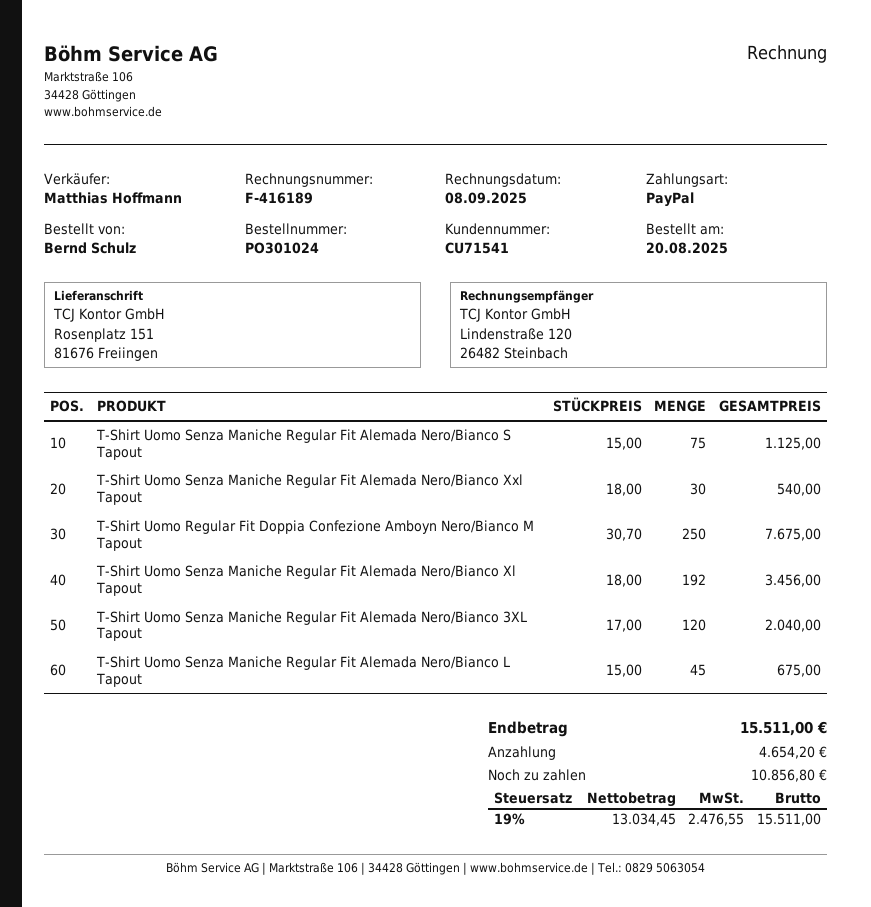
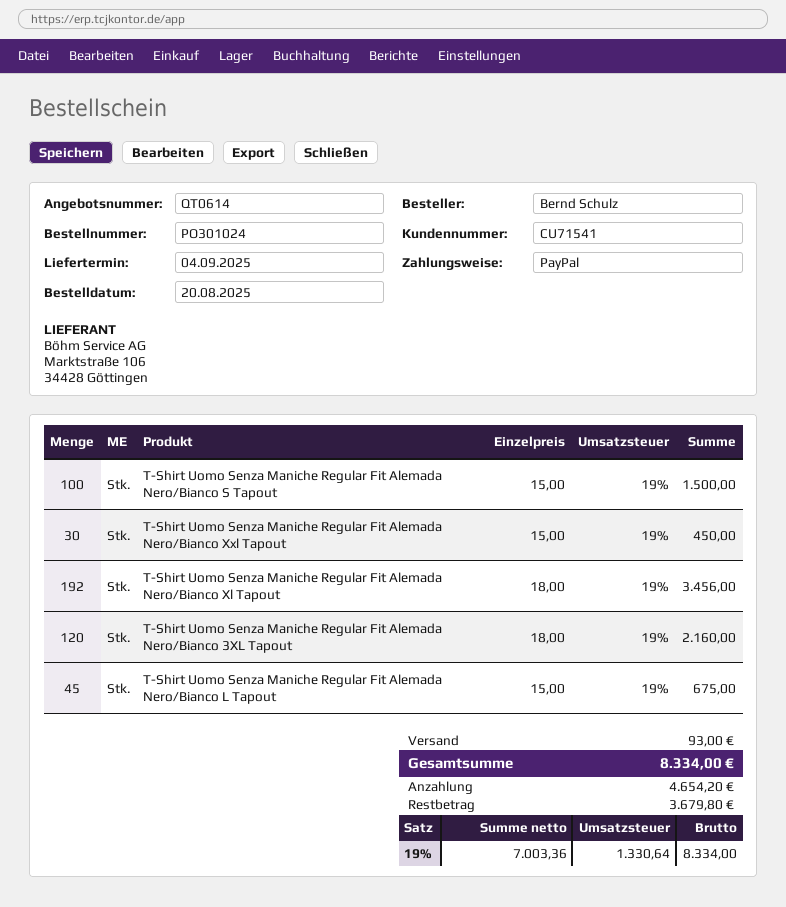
T-Shirt Uomo Senza Maniche Regular Fit Alemada Nero/Bianco S Tapout: 75 x 15.00 = 1125.00 -> 100 x 15.00 = 1500.00
T-Shirt Uomo Senza Maniche Regular Fit Alemada Nero/Bianco Xxl Tapout: 30 x 18.00 = 540.00 -> 30 x 15.00 = 450.00
T-Shirt Uomo Regular Fit Doppia Confezione Amboyn Nero/Bianco M Tapout: 250 x 30.70 = 7675.00 -> none
T-Shirt Uomo Senza Maniche Regular Fit Alemada Nero/Bianco 3XL Tapout: 120 x 17.00 = 2040.00 -> 120 x 18.00 = 2160.00
shipping: none -> 93.00
net: 13034.45 -> 7003.36
tax: 19% = 2476.55 -> 19% = 1330.64
total: 15511.00 -> 8334.00
balance: 10856.80 -> 3679.80

